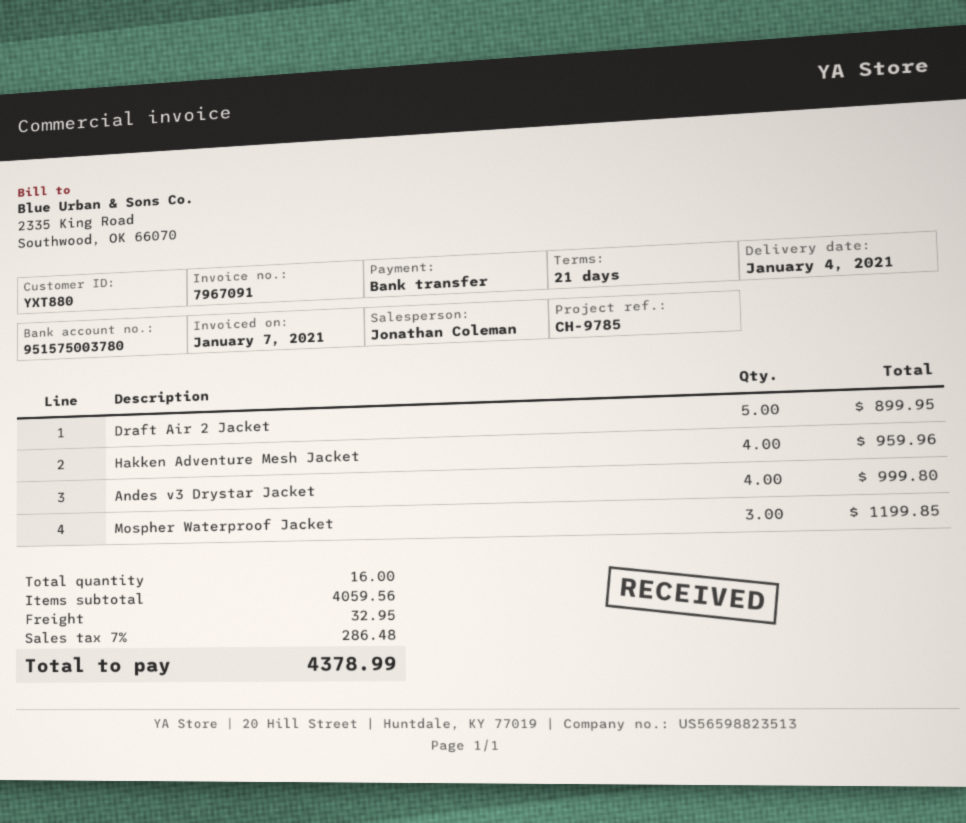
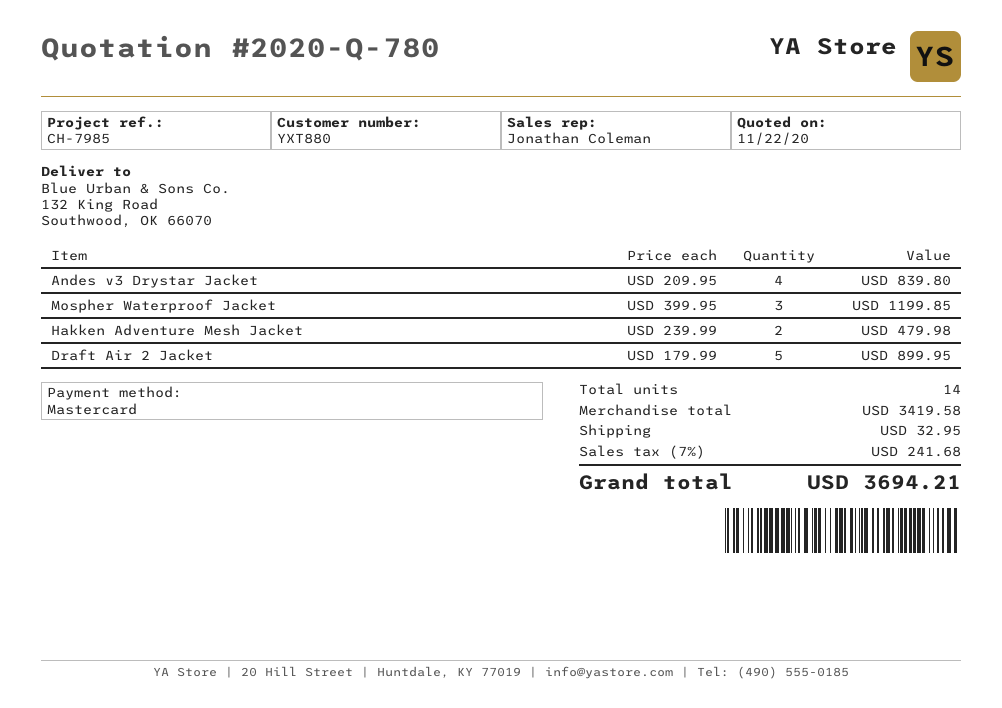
reference: CH-9785 -> CH-7985
payment method: bank transfer -> Mastercard
Hakken Adventure Mesh Jacket: 4 for 959.96 -> 2 for 479.98
Andes v3 Drystar Jacket: 4 for 999.80 -> 4 for 839.80
total quantity: 16 -> 14
subtotal: 4059.56 -> 3419.58
tax: 7% = 286.48 -> 7% = 241.68
total: 4378.99 -> 3694.21

